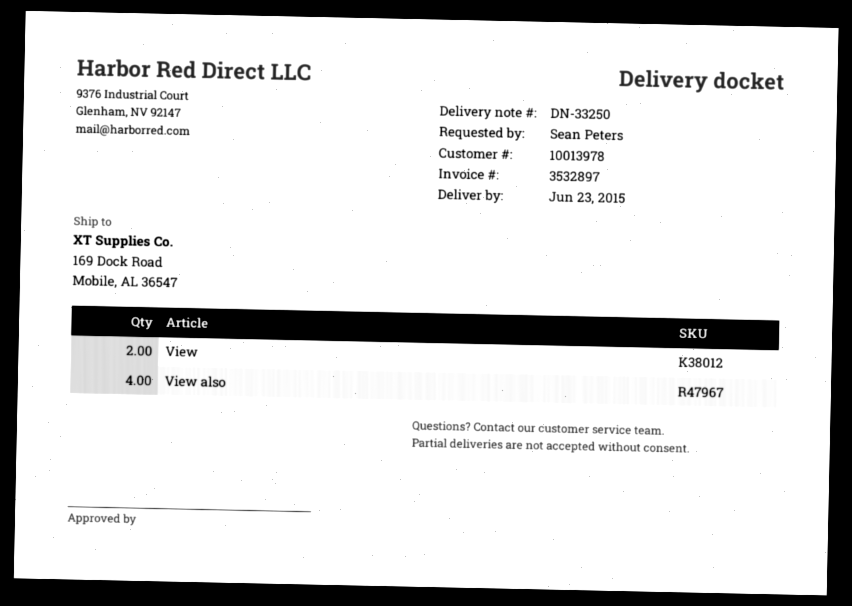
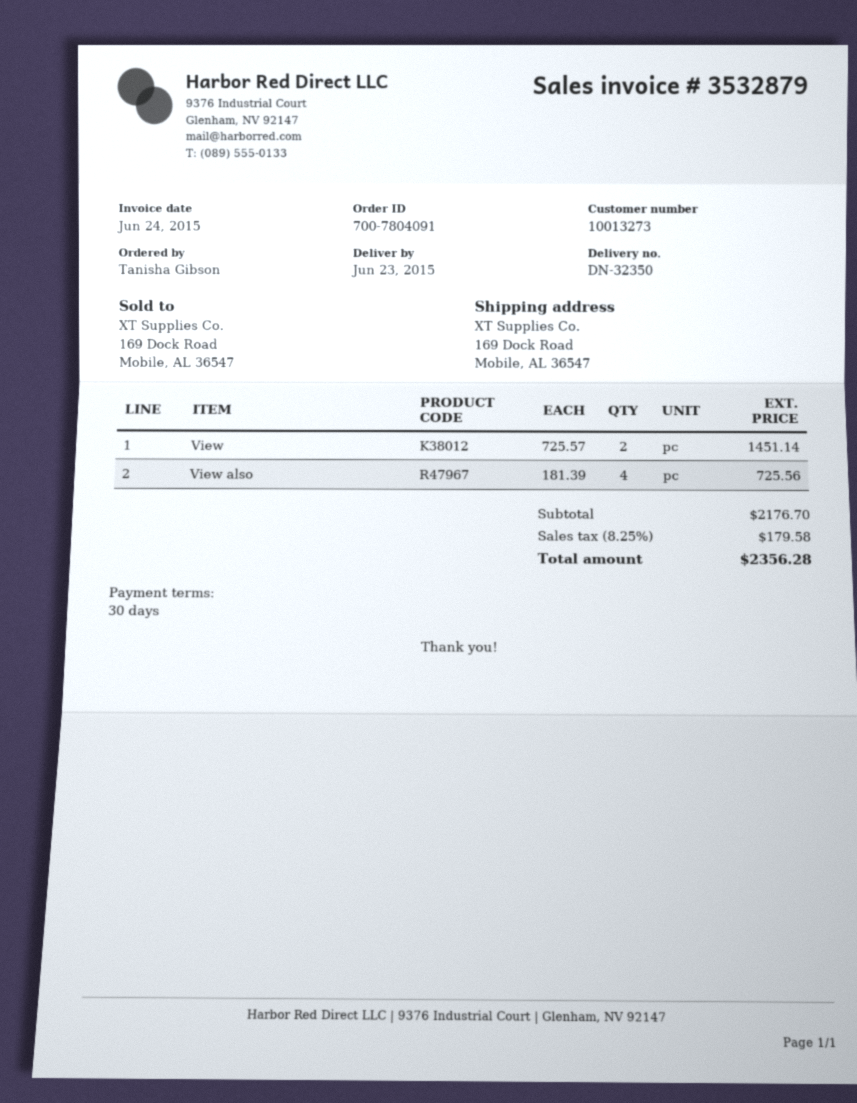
delivery note number: DN-33250 -> DN-32350
invoice number: 3532897 -> 3532879
customer number: 10013978 -> 10013273
ordered by: Sean Peters -> Tanisha Gibson

